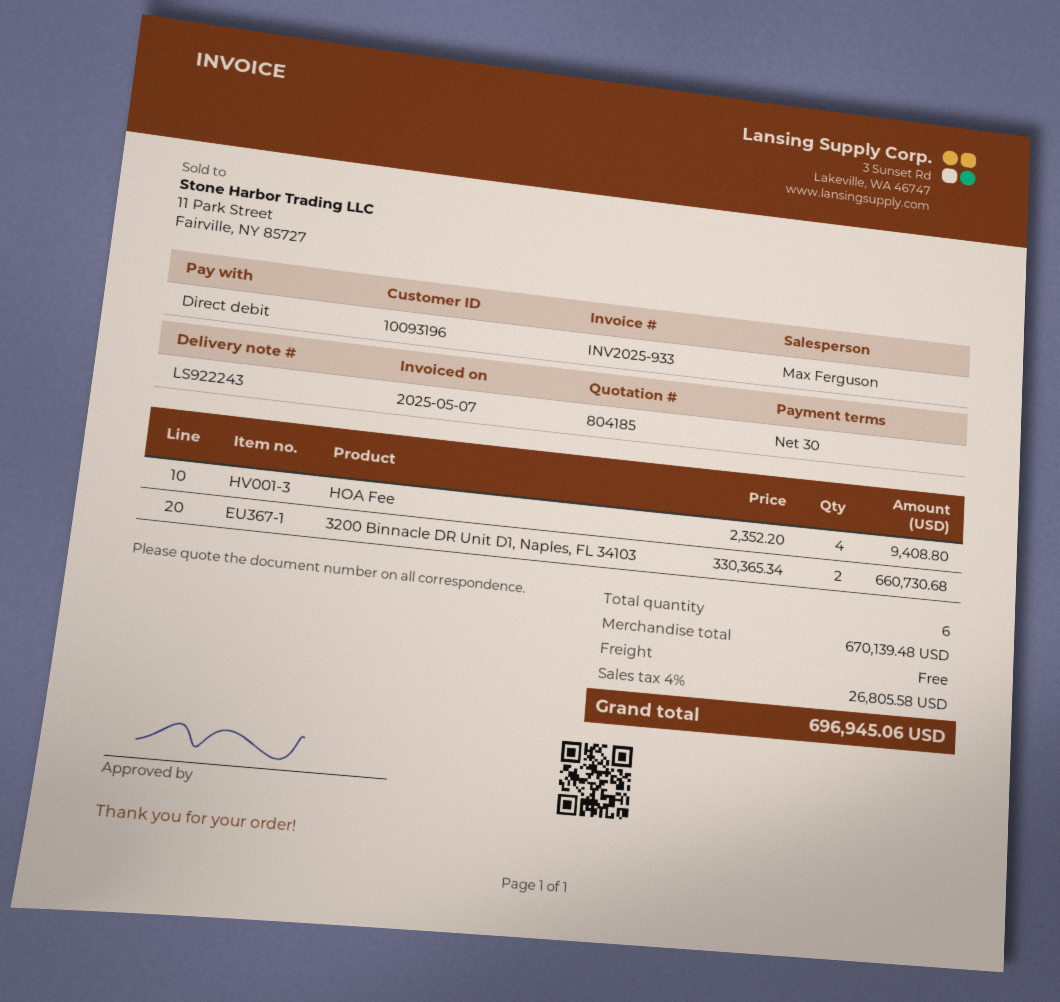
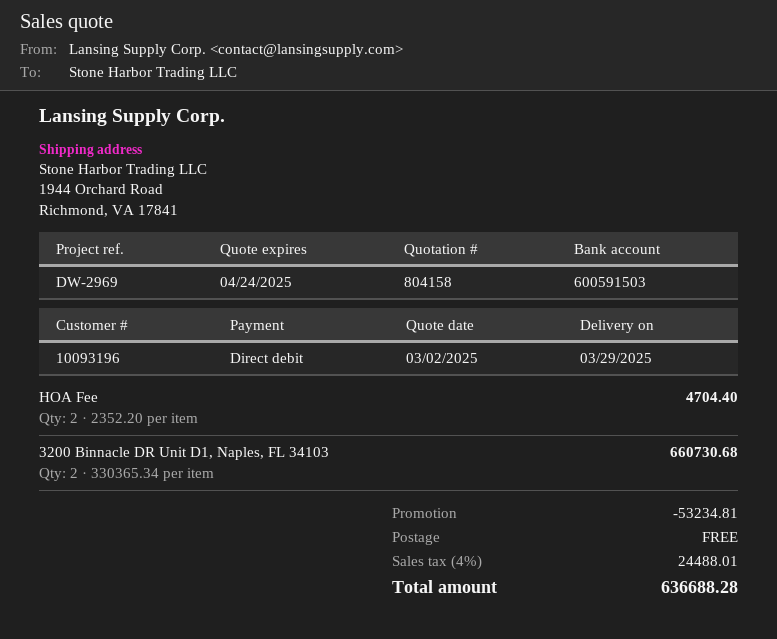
quote number: 804185 -> 804158
HOA Fee: 4 x 2352.20 = 9408.80 -> 2 x 2352.20 = 4704.40
discount: none -> 53234.81
tax: 4% = 26805.58 -> 4% = 24488.01
total: 696945.06 -> 636688.28

